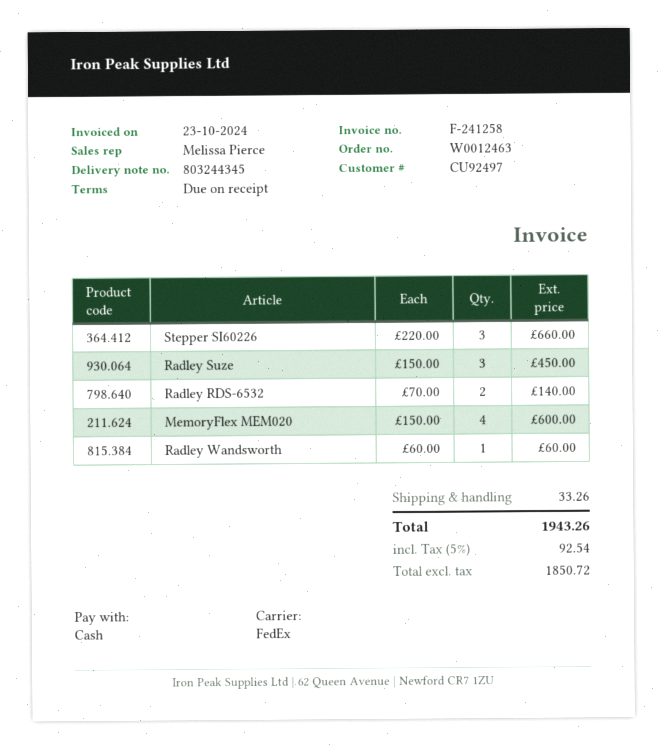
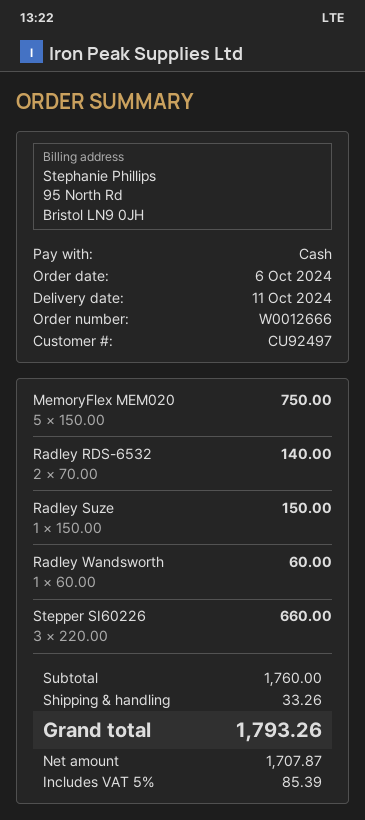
order number: W0012463 -> W0012666
Radley Suze: 3 x 150.00 = 450.00 -> 1 x 150.00 = 150.00
MemoryFlex MEM020: 4 x 150.00 = 600.00 -> 5 x 150.00 = 750.00
net: 1850.72 -> 1707.87
tax: 5% = 92.54 -> 5% = 85.39
total: 1943.26 -> 1793.26

